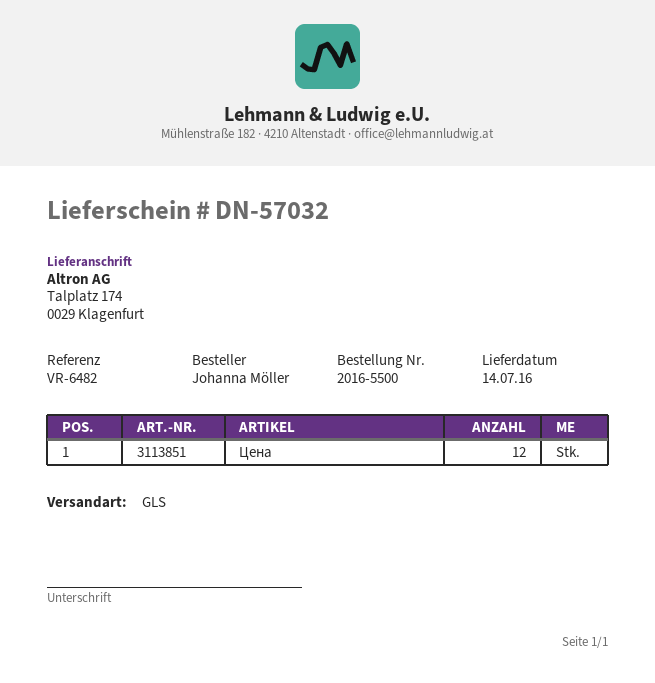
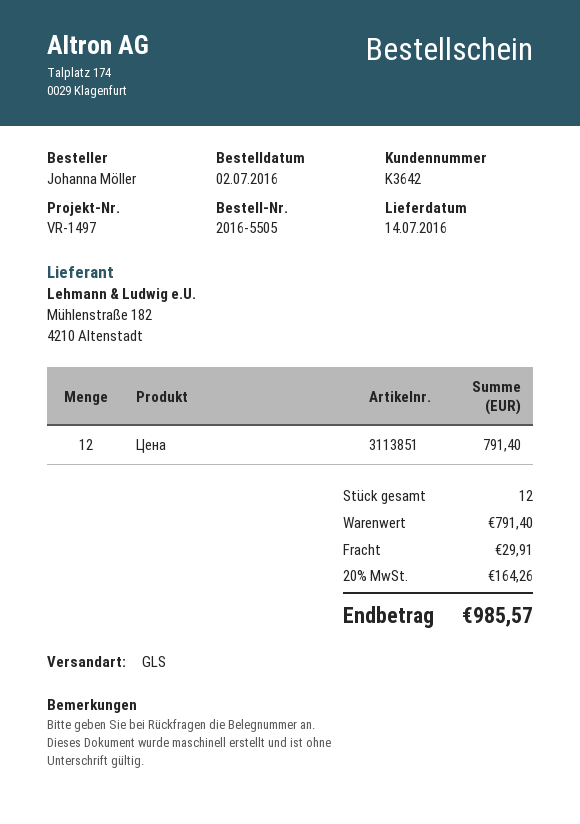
order number: 2016-5500 -> 2016-5505
reference: VR-6482 -> VR-1497

